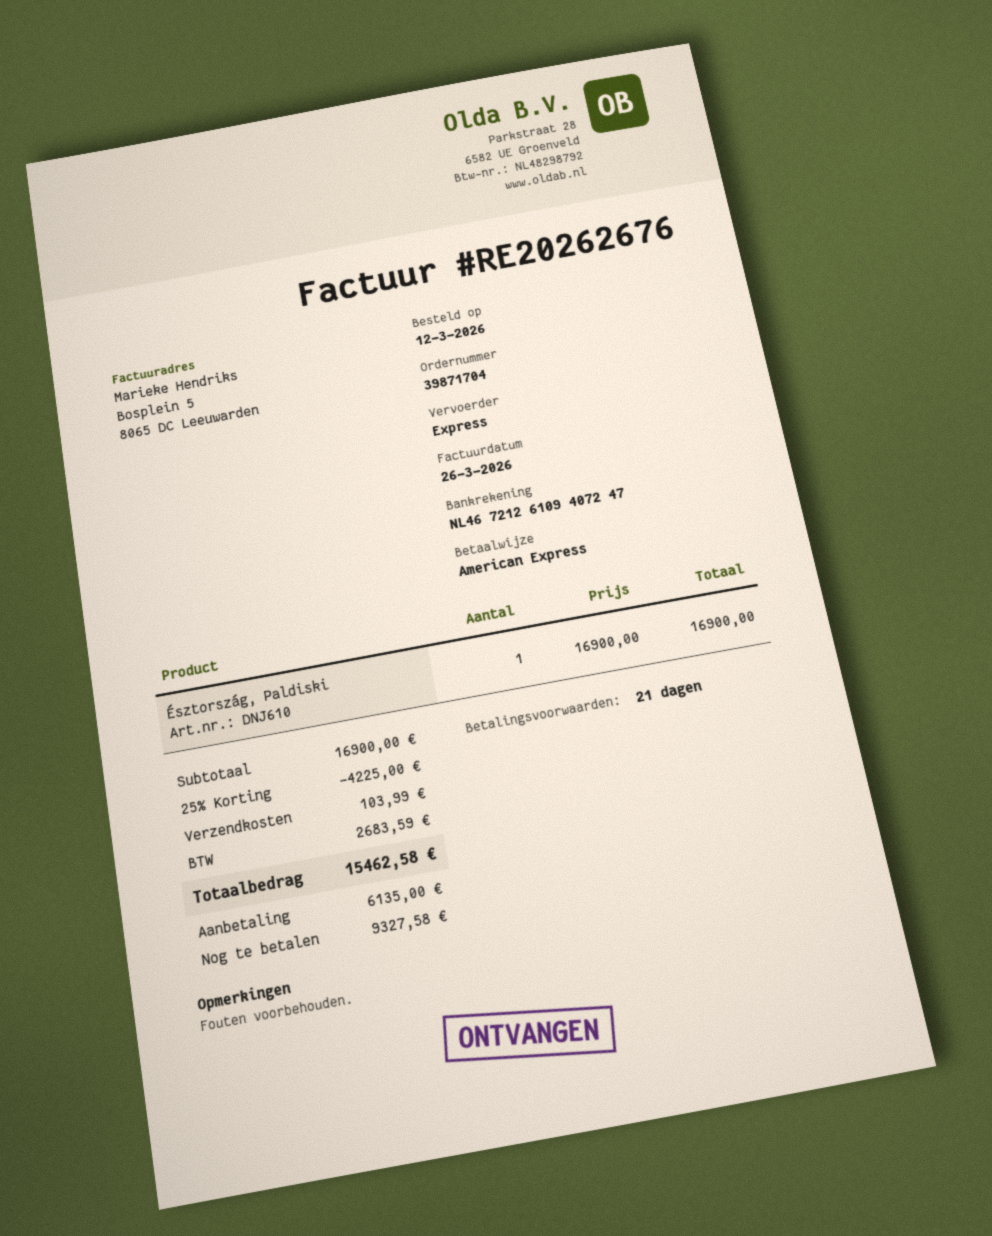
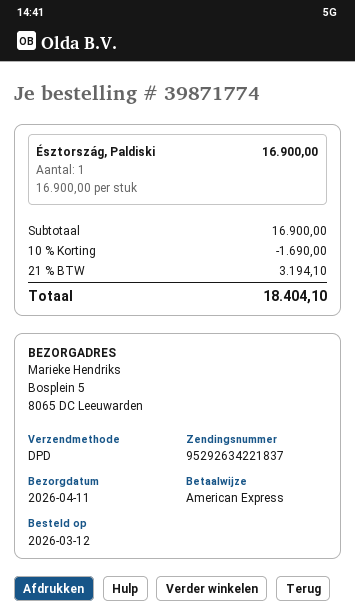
order number: 39871704 -> 39871774
shipping method: express -> DPD
discount: 25% = 4225.00 -> 10% = 1690.00
shipping: 103.99 -> none
tax: 2683.59 -> 3194.10
total: 15462.58 -> 18404.10

